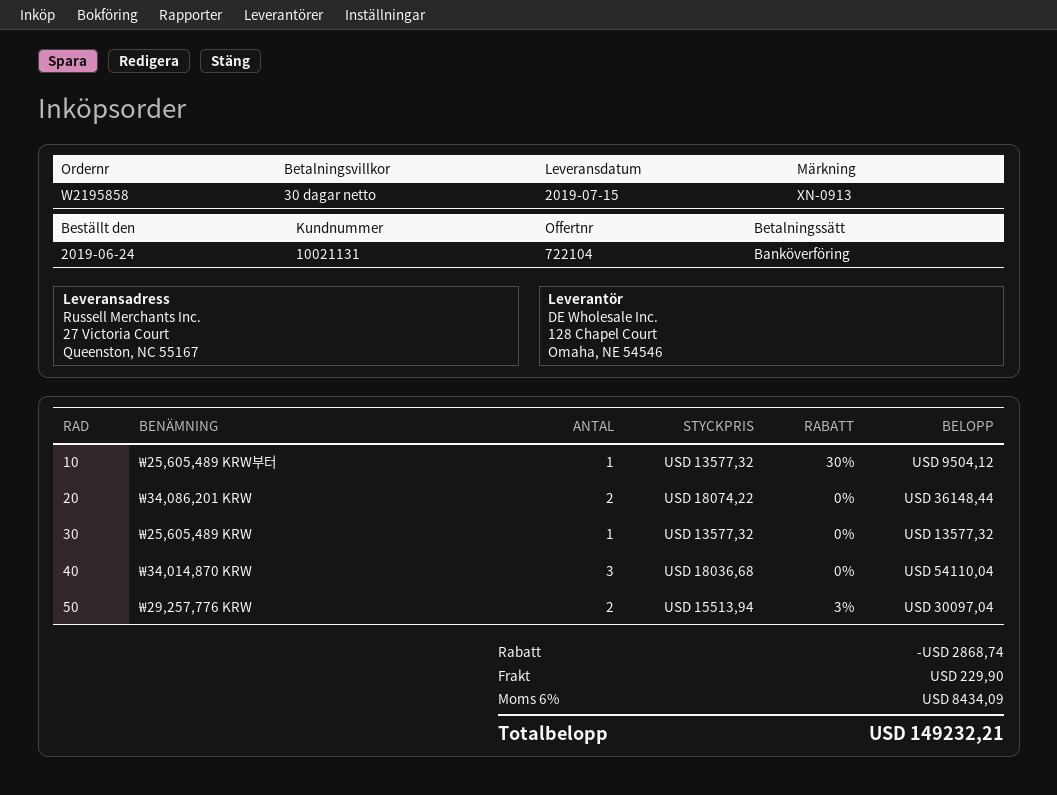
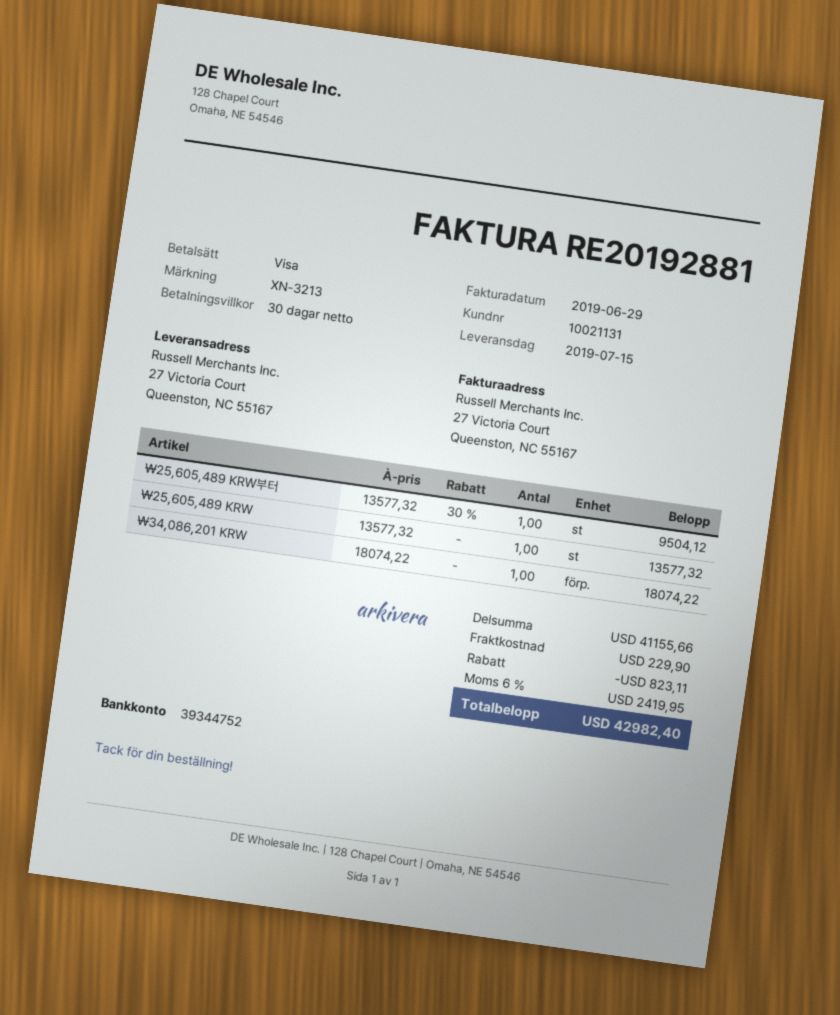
reference: XN-0913 -> XN-3213
payment method: bank transfer -> Visa
₩34,086,201 KRW: 2 x 18074.22 = 36148.44 -> 1 x 18074.22 = 18074.22
₩34,014,870 KRW: 3 x 18036.68 = 54110.04 -> none
₩29,257,776 KRW: 2 x 15513.94 - 3% = 30097.04 -> none
discount: 2868.74 -> 823.11
tax: 6% = 8434.09 -> 6% = 2419.95
total: 149232.21 -> 42982.40

